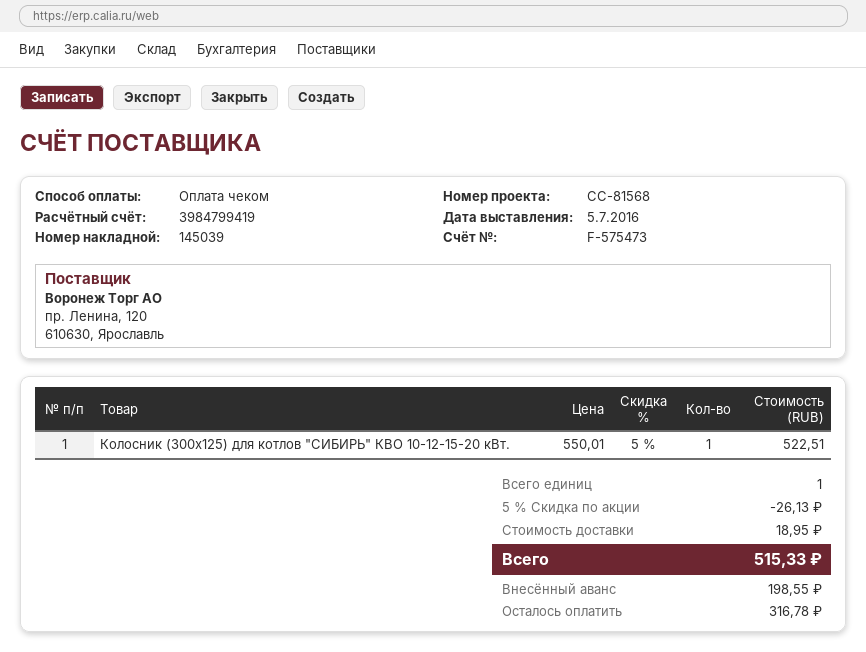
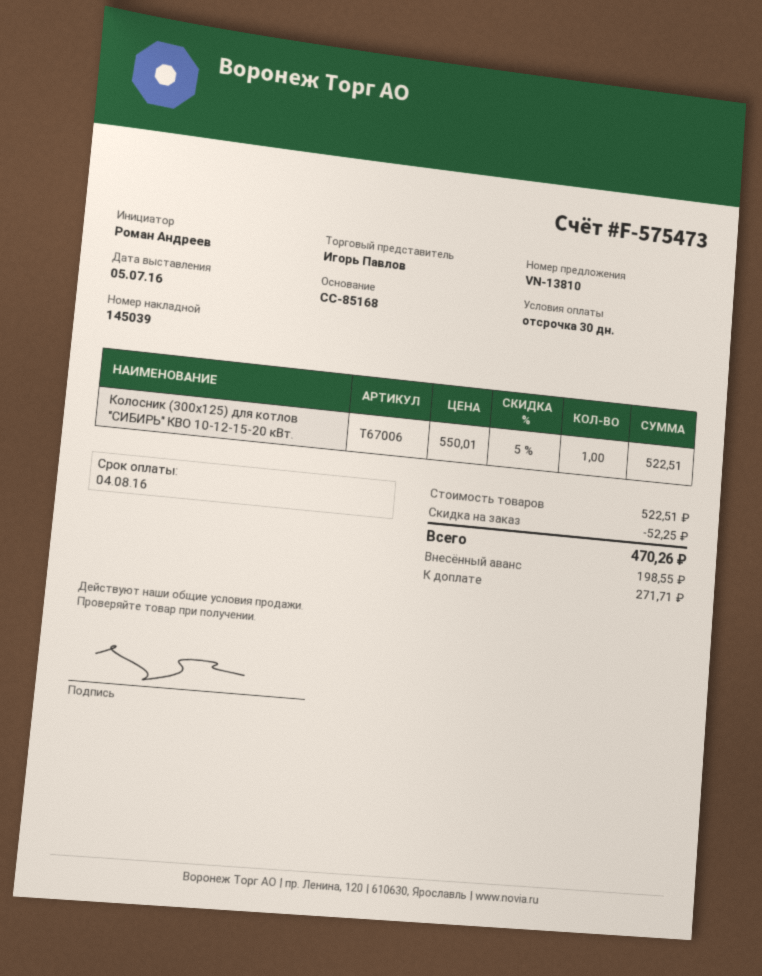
reference: CC-81568 -> CC-85168
discount: 26.13 -> 52.25
shipping: 18.95 -> none
total: 515.33 -> 470.26
balance: 316.78 -> 271.71

